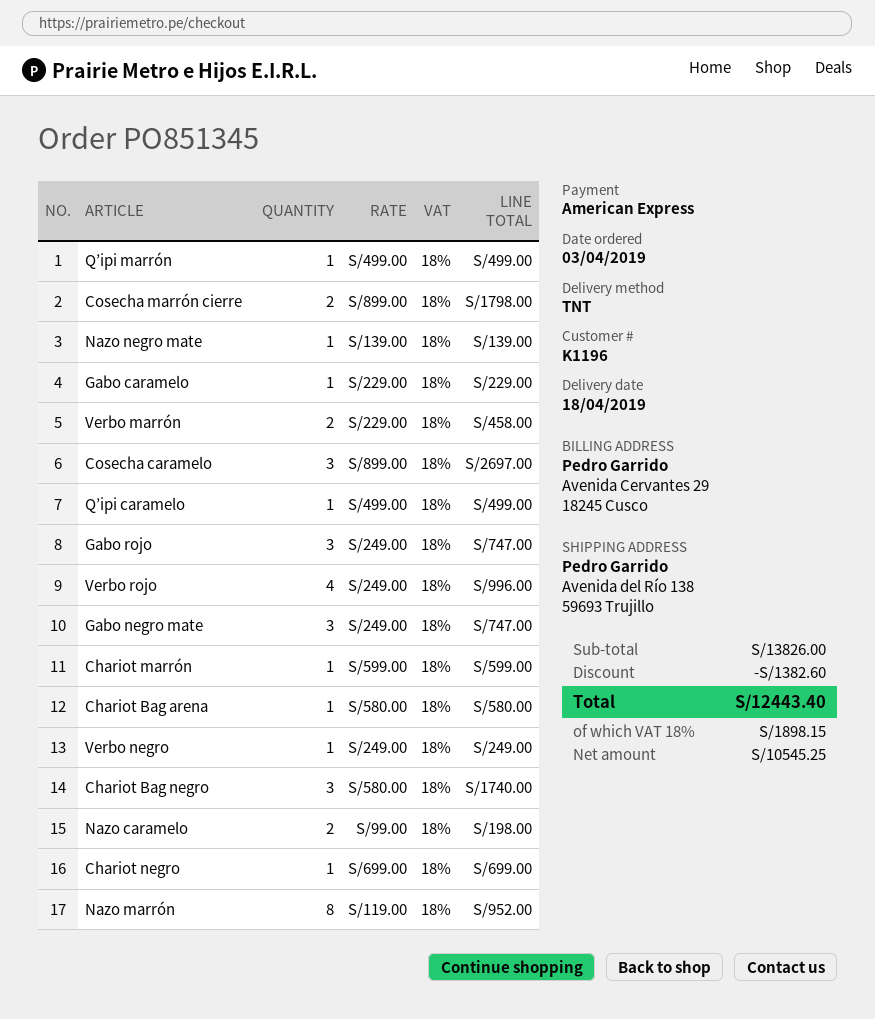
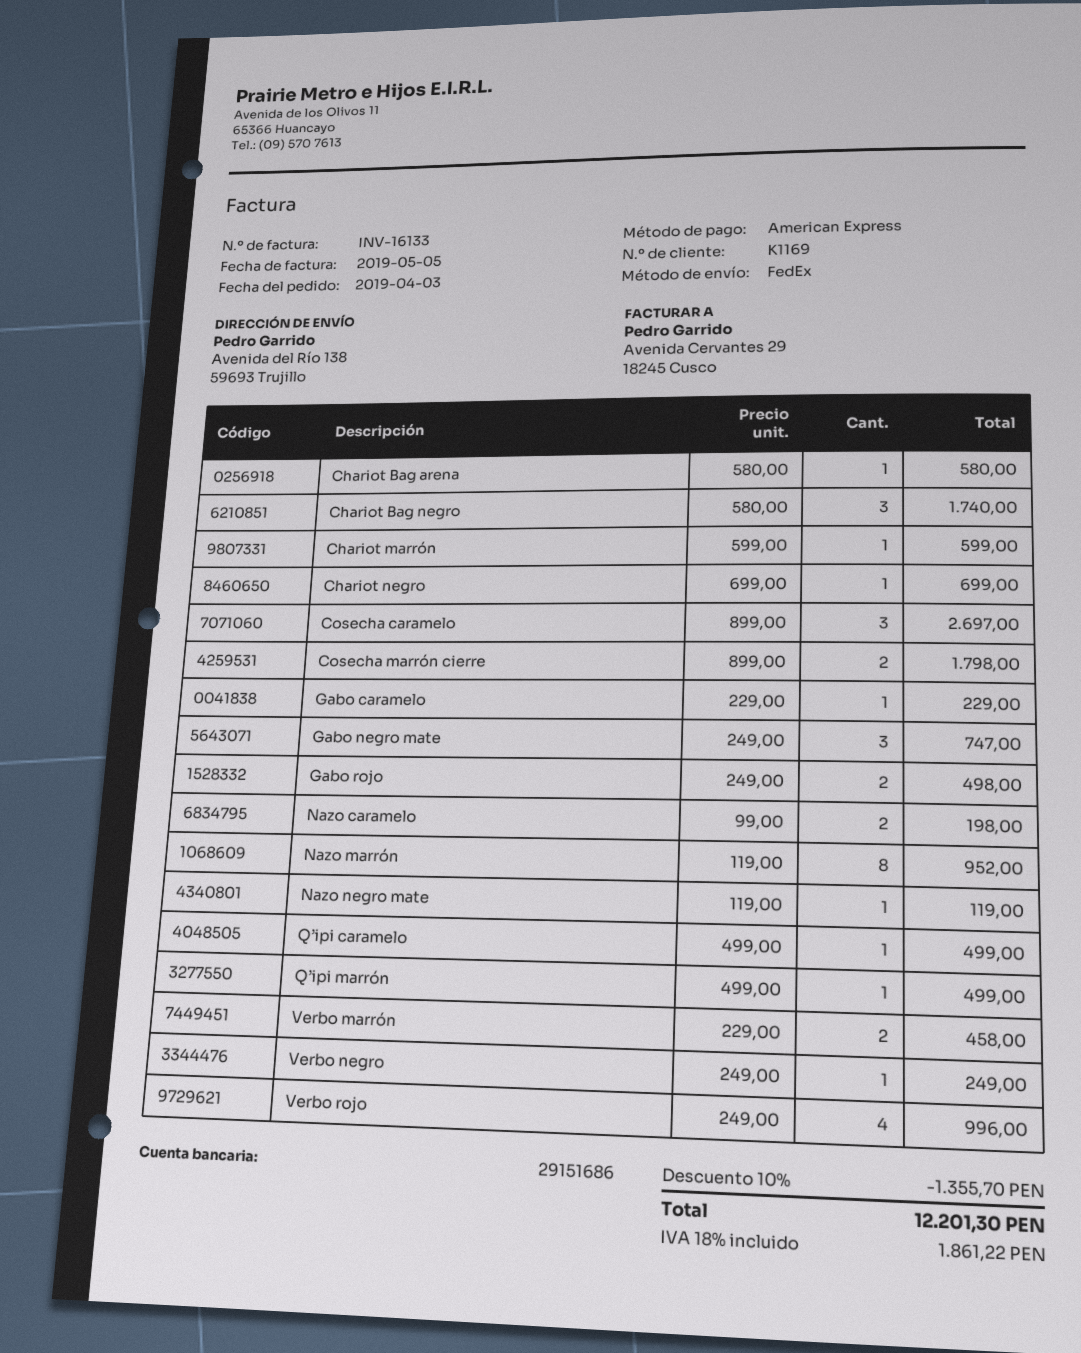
customer number: K1196 -> K1169
shipping method: TNT -> FedEx
Nazo negro mate: 1 x 139.00 = 139.00 -> 1 x 119.00 = 119.00
Gabo rojo: 3 x 249.00 = 747.00 -> 2 x 249.00 = 498.00
discount: 1382.60 -> 1355.70
tax: 18% = 1898.15 -> 18% = 1861.22
total: 12443.40 -> 12201.30

